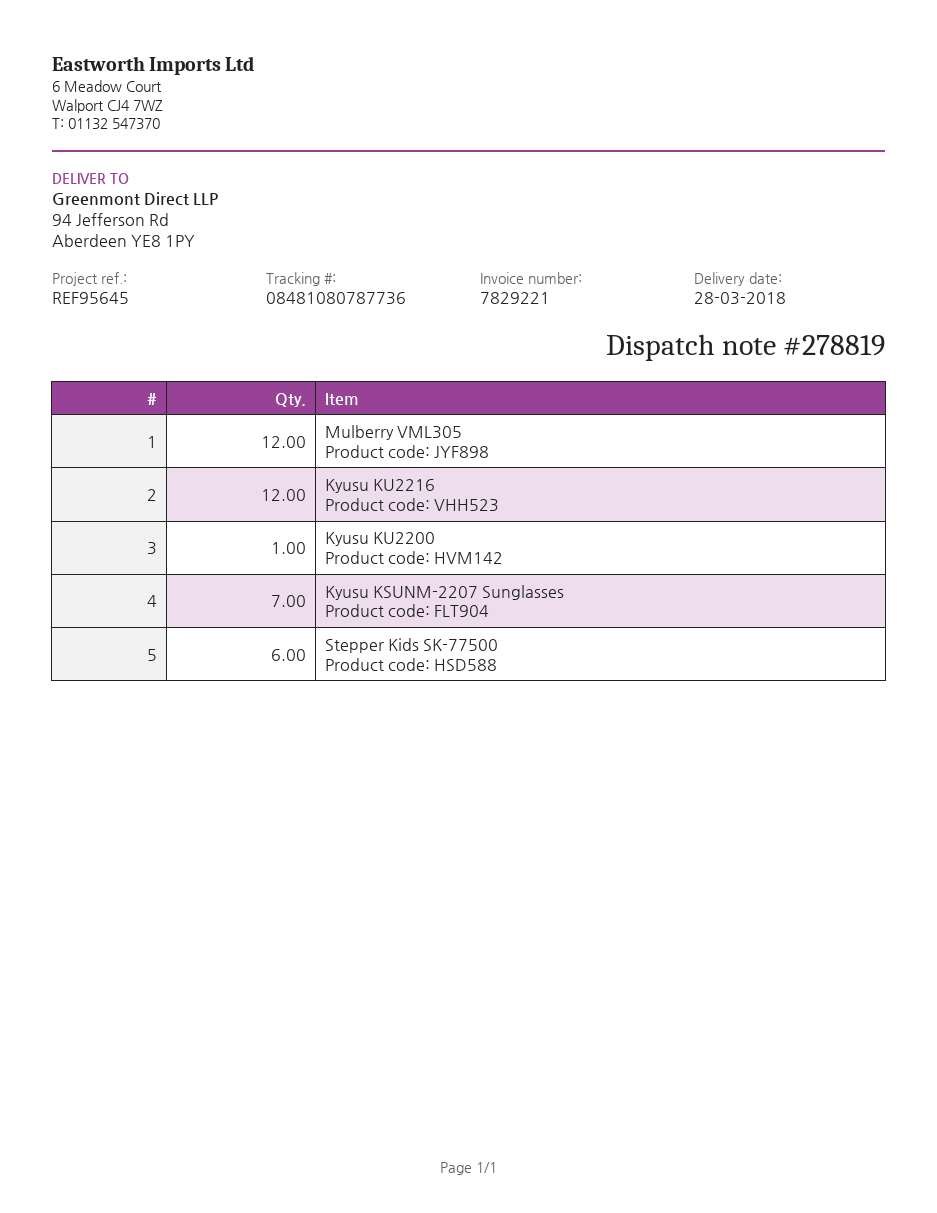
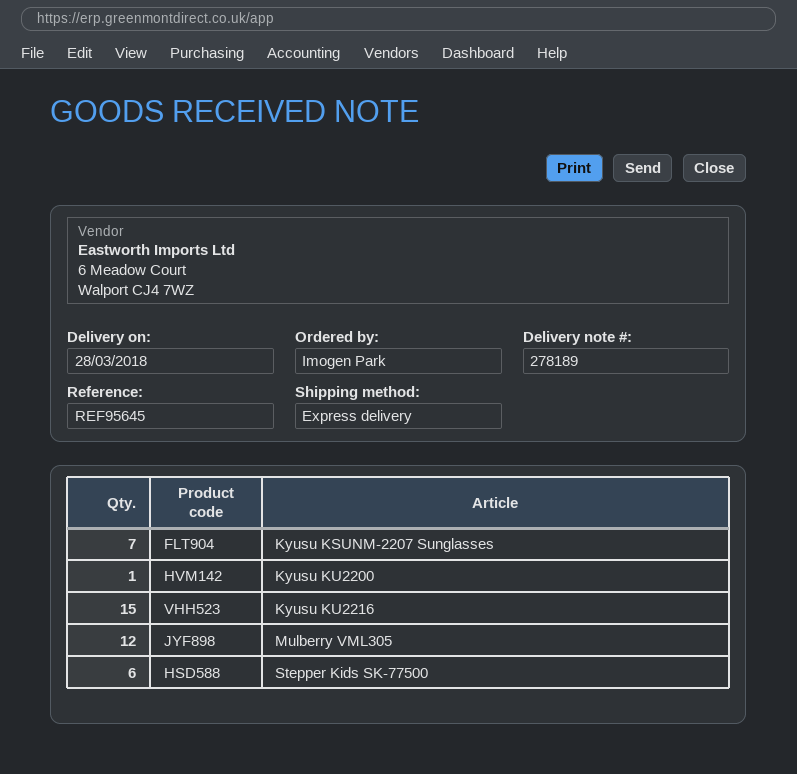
delivery note number: 278819 -> 278189
Kyusu KU2216: 12 -> 15

